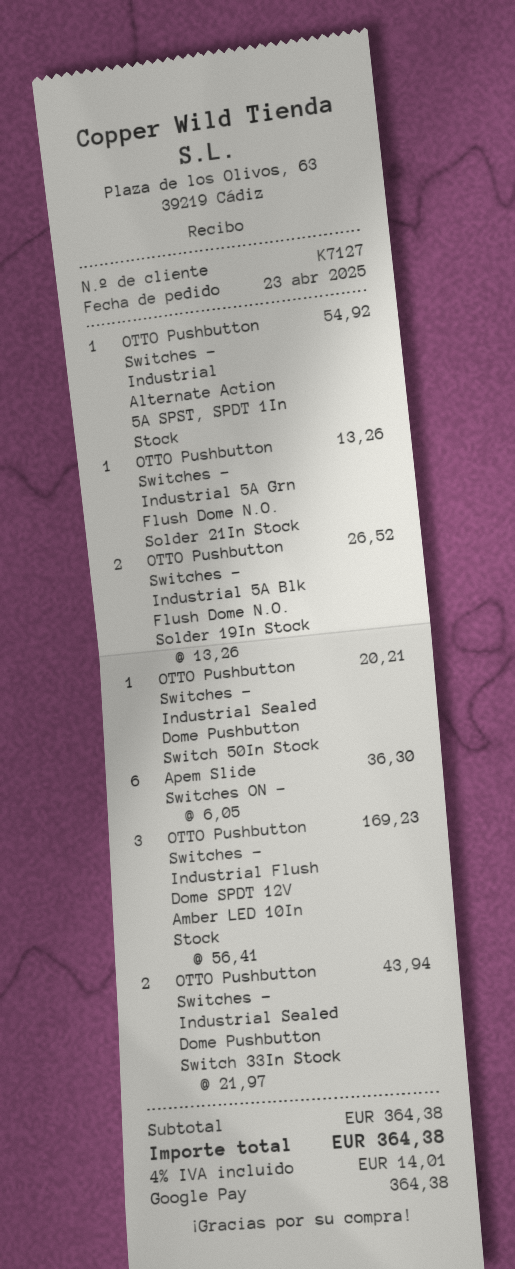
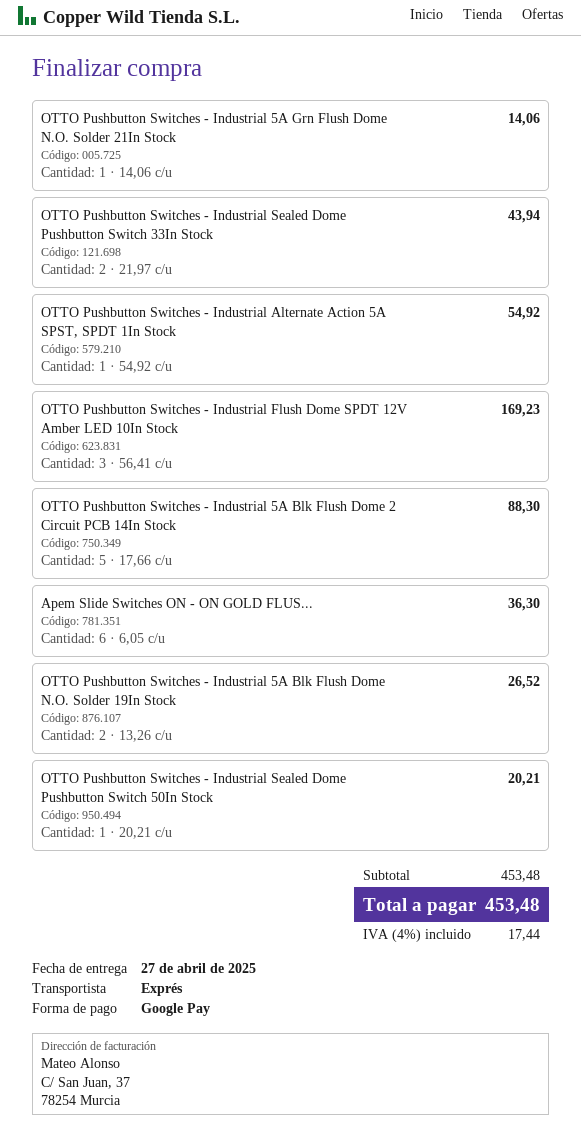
OTTO Pushbutton Switches - Industrial 5A Grn Flush Dome N.O. Solder 21In Stock: 1 x 13.26 = 13.26 -> 1 x 14.06 = 14.06
OTTO Pushbutton Switches - Industrial 5A Blk Flush Dome 2 Circuit PCB 14In Stock: none -> 5 x 17.66 = 88.30
subtotal: 364.38 -> 453.48
tax: 4% = 14.01 -> 4% = 17.44
total: 364.38 -> 453.48

